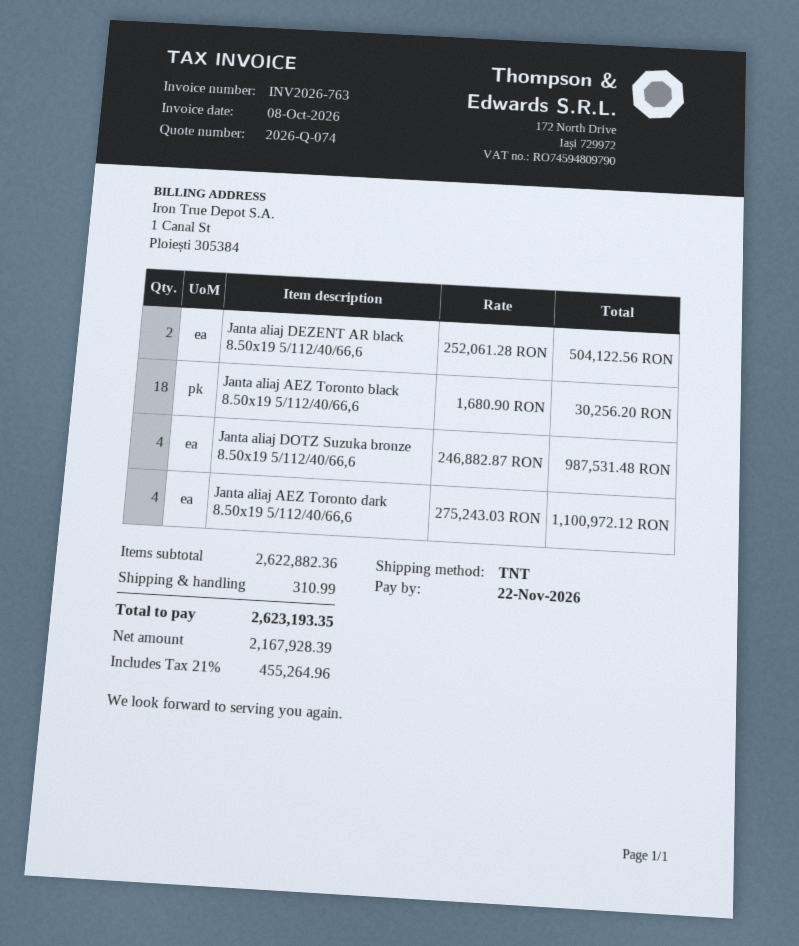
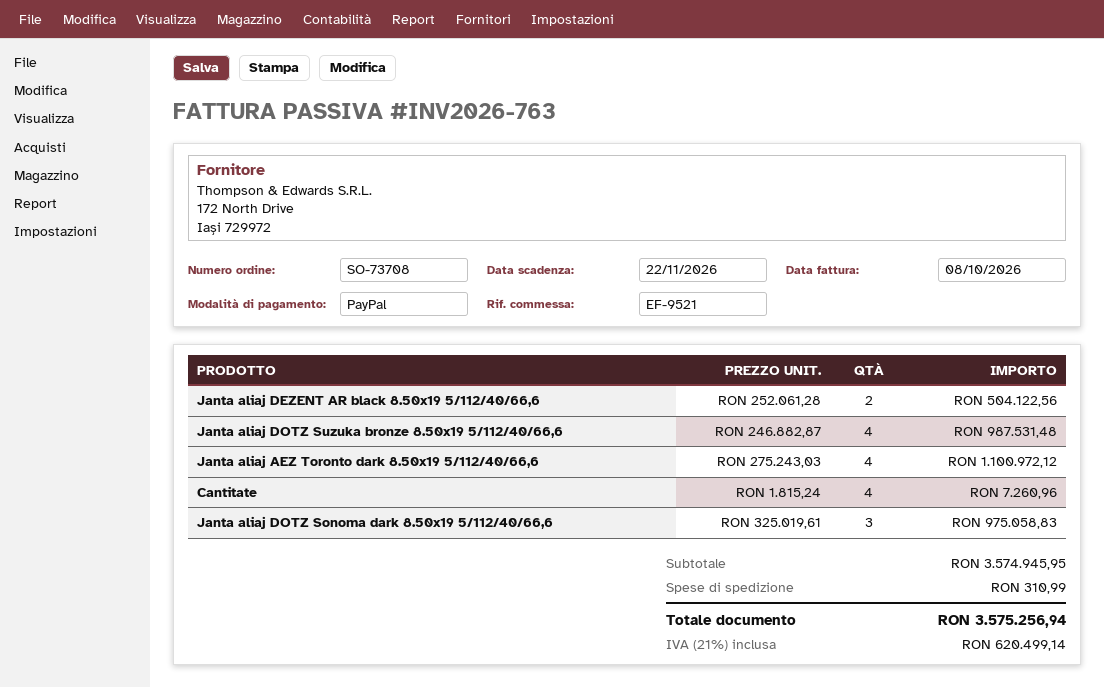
Janta aliaj AEZ Toronto black 8.50x19 5/112/40/66,6: 18 x 1680.90 = 30256.20 -> none
Cantitate: none -> 4 x 1815.24 = 7260.96
Janta aliaj DOTZ Sonoma dark 8.50x19 5/112/40/66,6: none -> 3 x 325019.61 = 975058.83
subtotal: 2622882.36 -> 3574945.95
tax: 21% = 455264.96 -> 21% = 620499.14
total: 2623193.35 -> 3575256.94

